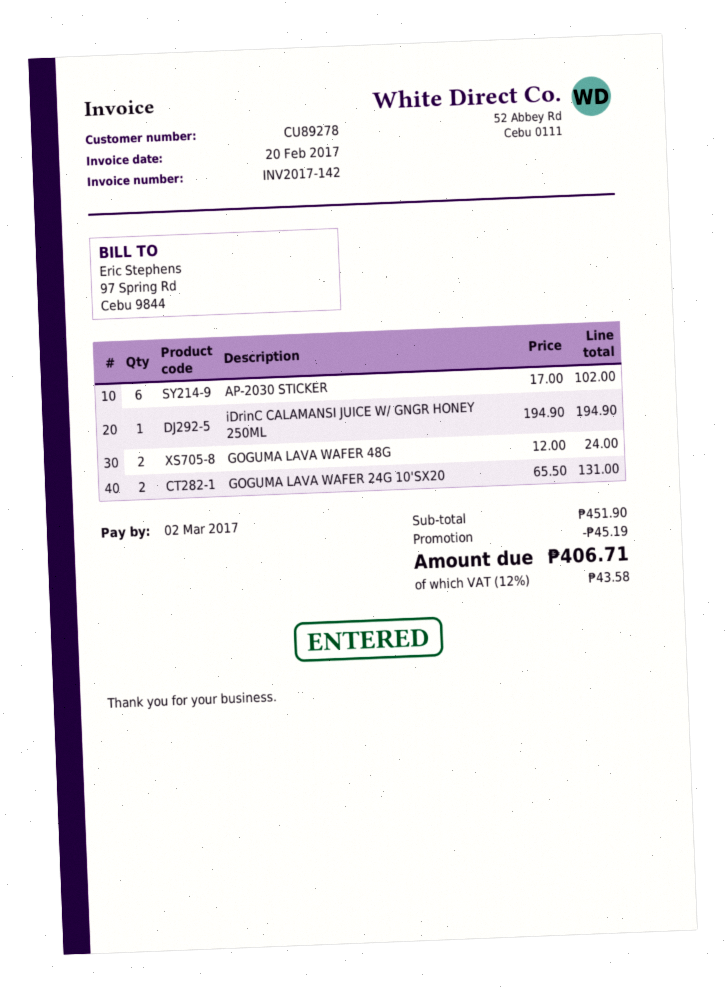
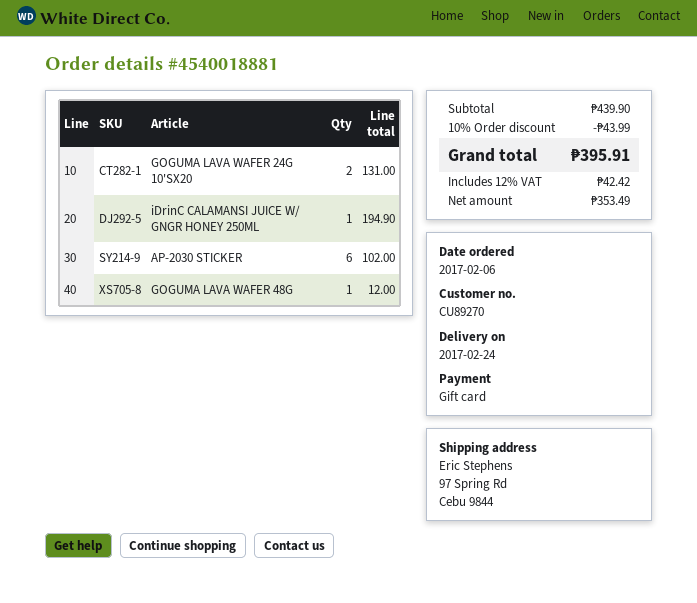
customer number: CU89278 -> CU89270
GOGUMA LAVA WAFER 48G: 2 for 24.00 -> 1 for 12.00
subtotal: 451.90 -> 439.90
discount: 45.19 -> 43.99
tax: 12% = 43.58 -> 12% = 42.42
total: 406.71 -> 395.91

